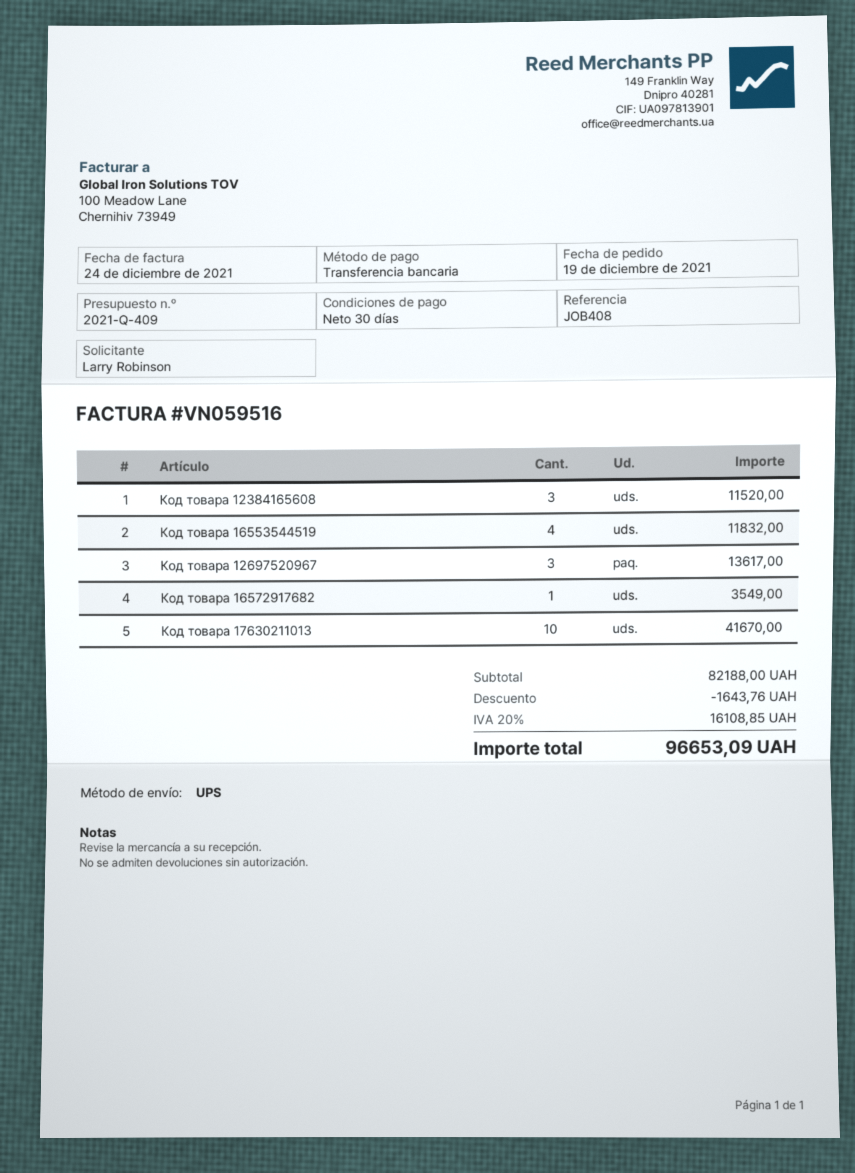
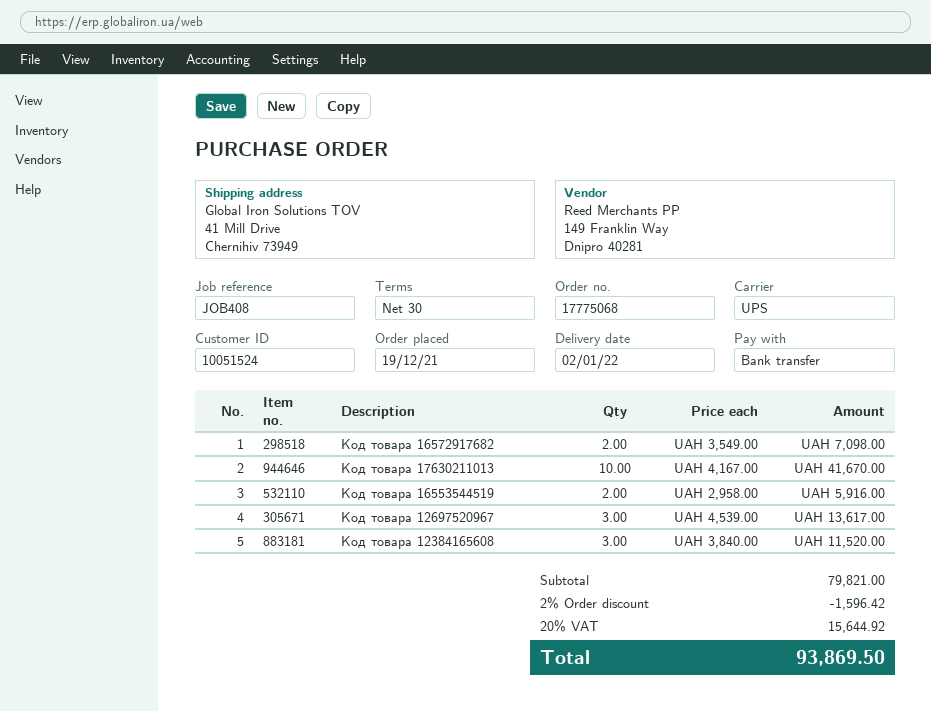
Код товара 16553544519: 4 for 11832.00 -> 2 for 5916.00
Код товара 16572917682: 1 for 3549.00 -> 2 for 7098.00
subtotal: 82188.00 -> 79821.00
discount: 1643.76 -> 1596.42
tax: 20% = 16108.85 -> 20% = 15644.92
total: 96653.09 -> 93869.50

